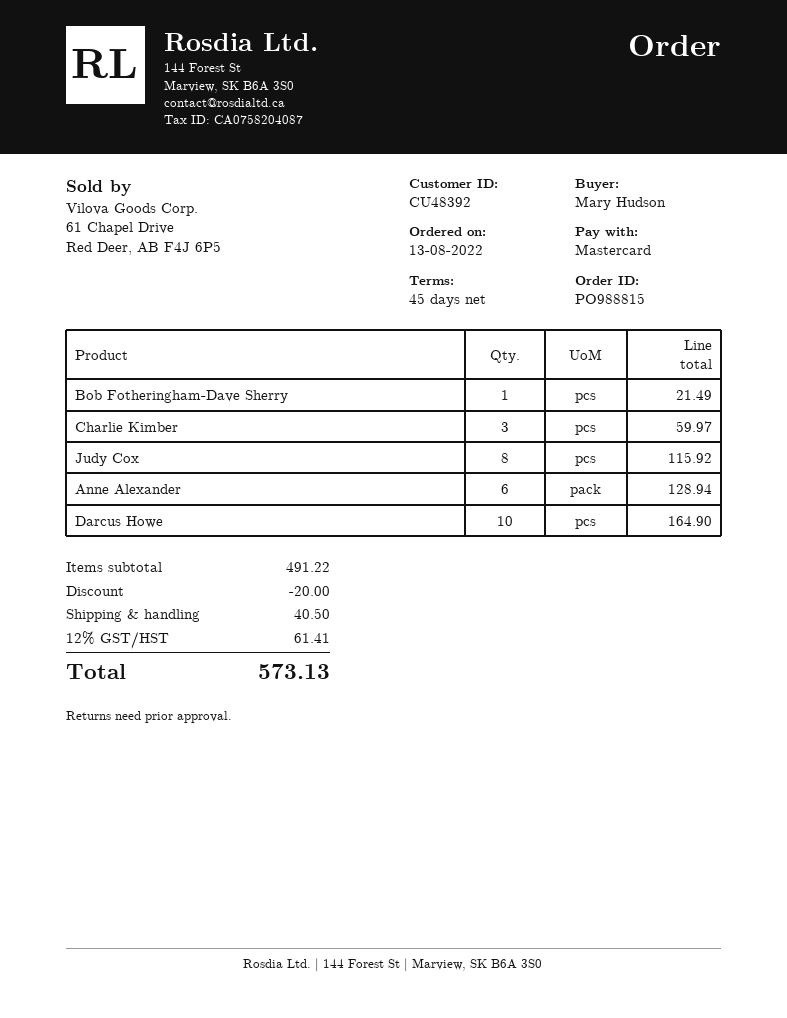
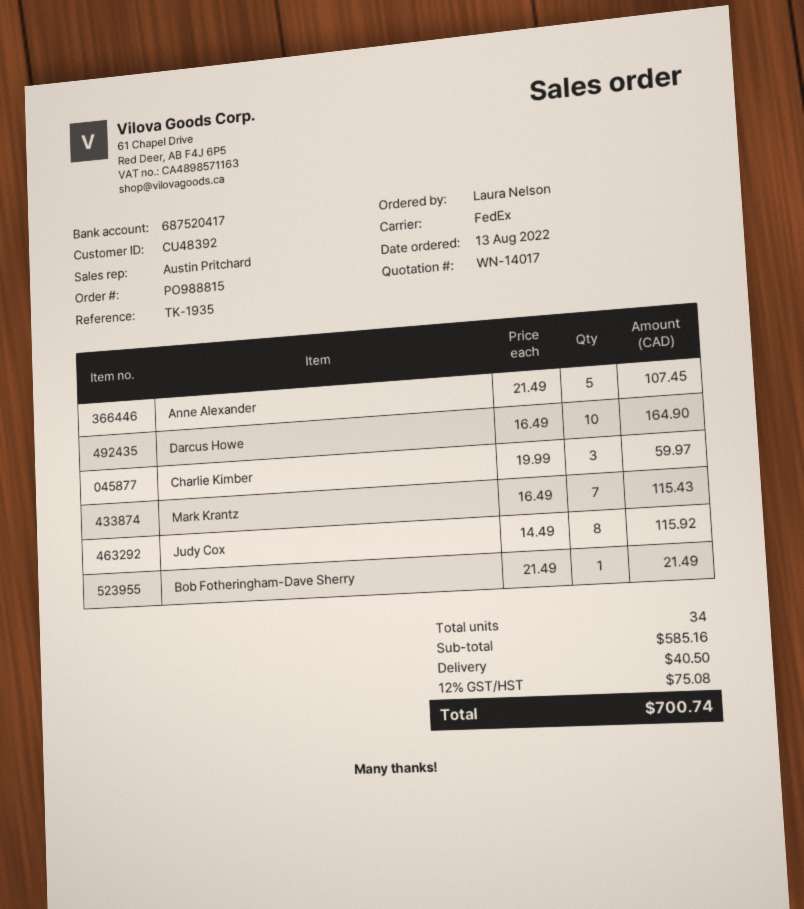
ordered by: Mary Hudson -> Laura Nelson
Anne Alexander: 6 for 128.94 -> 5 for 107.45
Mark Krantz: none -> 7 for 115.43
subtotal: 491.22 -> 585.16
discount: 20.00 -> none
tax: 12% = 61.41 -> 12% = 75.08
total: 573.13 -> 700.74

